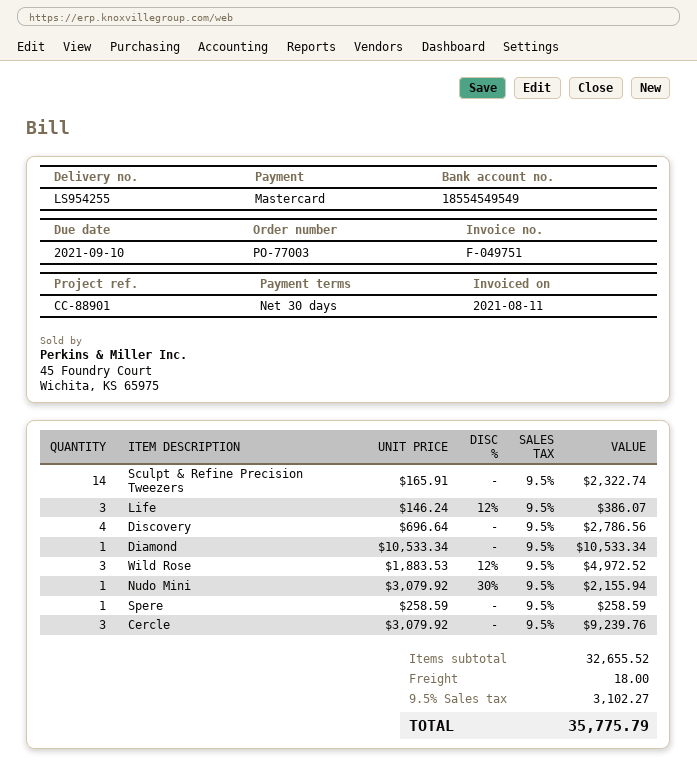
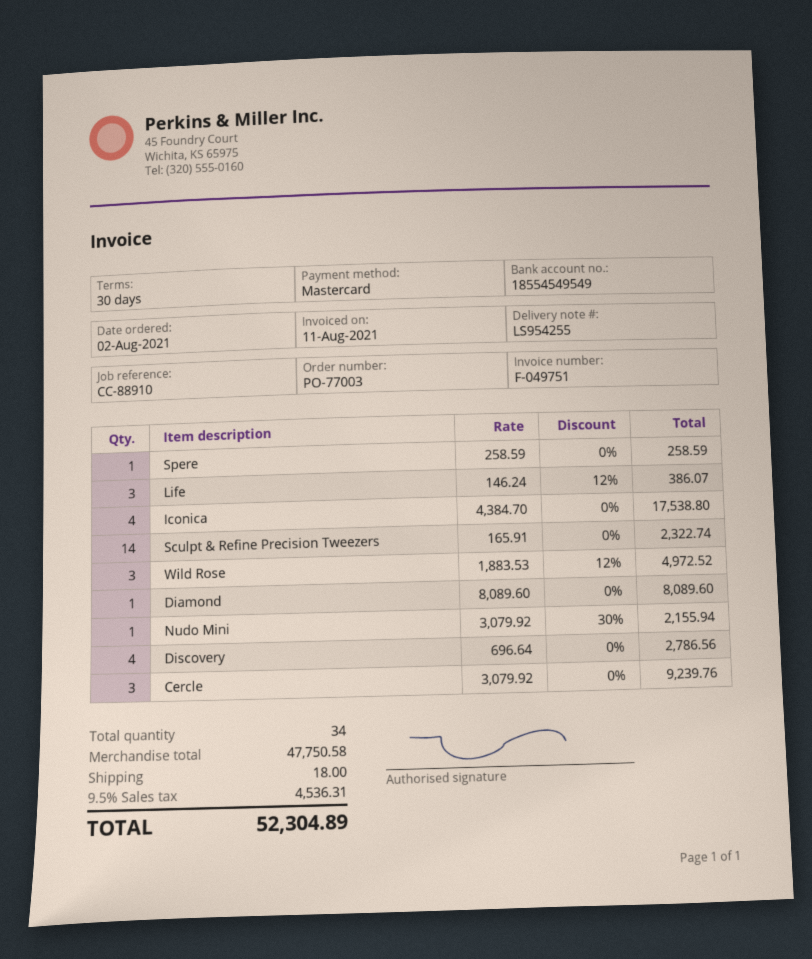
reference: CC-88901 -> CC-88910
Diamond: 1 x 10533.34 = 10533.34 -> 1 x 8089.60 = 8089.60
Iconica: none -> 4 x 4384.70 = 17538.80
subtotal: 32655.52 -> 47750.58
tax: 9.5% = 3102.27 -> 9.5% = 4536.31
total: 35775.79 -> 52304.89

